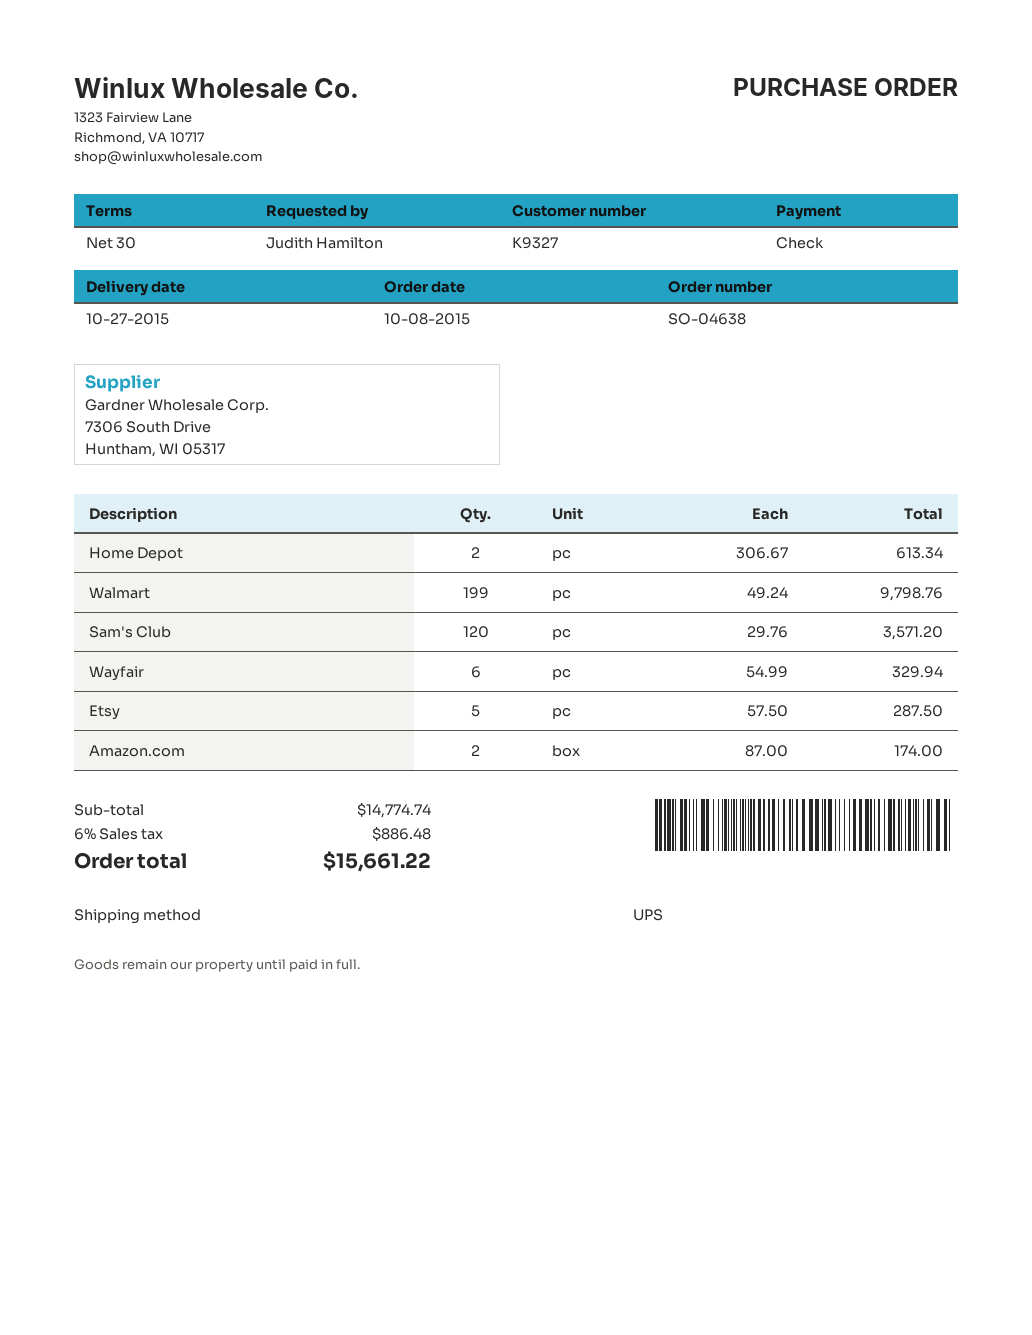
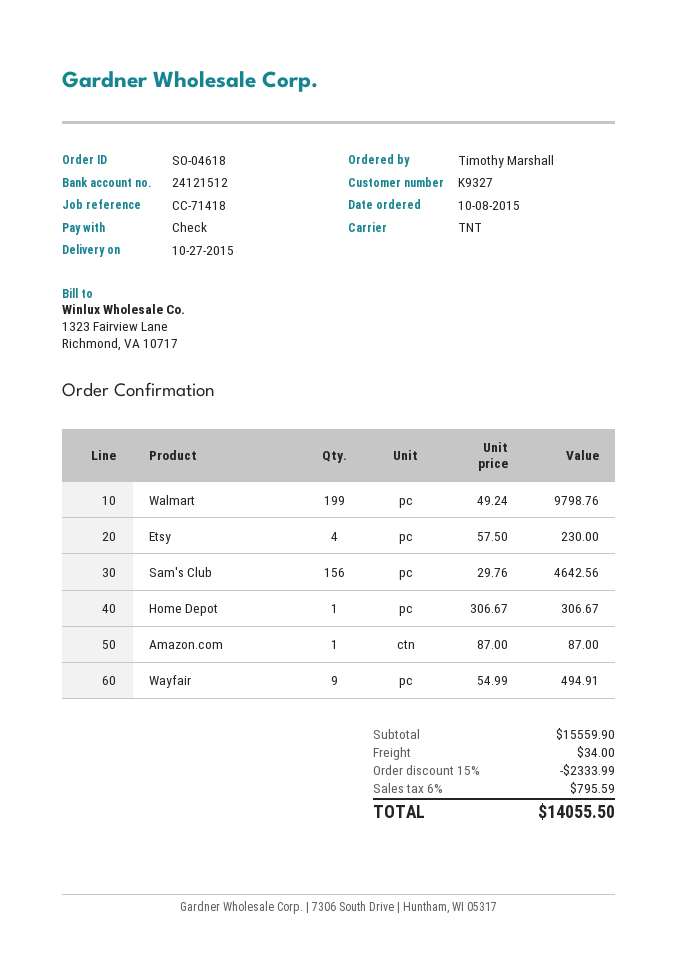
order number: SO-04638 -> SO-04618
ordered by: Judith Hamilton -> Timothy Marshall
shipping method: UPS -> TNT
Home Depot: 2 x 306.67 = 613.34 -> 1 x 306.67 = 306.67
Sam's Club: 120 x 29.76 = 3571.20 -> 156 x 29.76 = 4642.56
Wayfair: 6 x 54.99 = 329.94 -> 9 x 54.99 = 494.91
Etsy: 5 x 57.50 = 287.50 -> 4 x 57.50 = 230.00
Amazon.com: 2 x 87.00 = 174.00 -> 1 x 87.00 = 87.00
subtotal: 14774.74 -> 15559.90
discount: none -> 15% = 2333.99
shipping: none -> 34.00
tax: 6% = 886.48 -> 6% = 795.59
total: 15661.22 -> 14055.50

